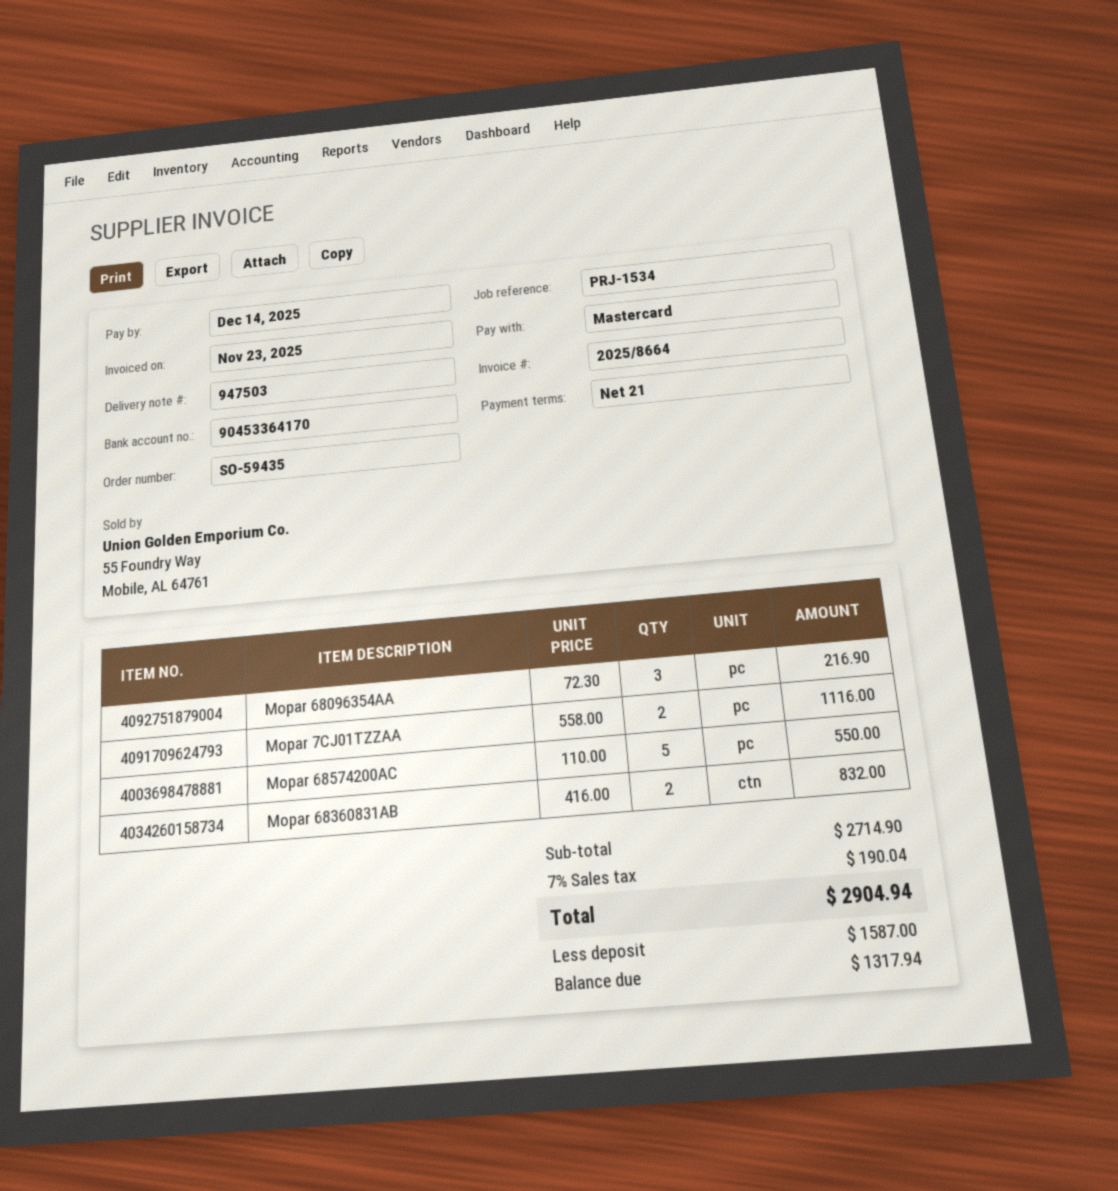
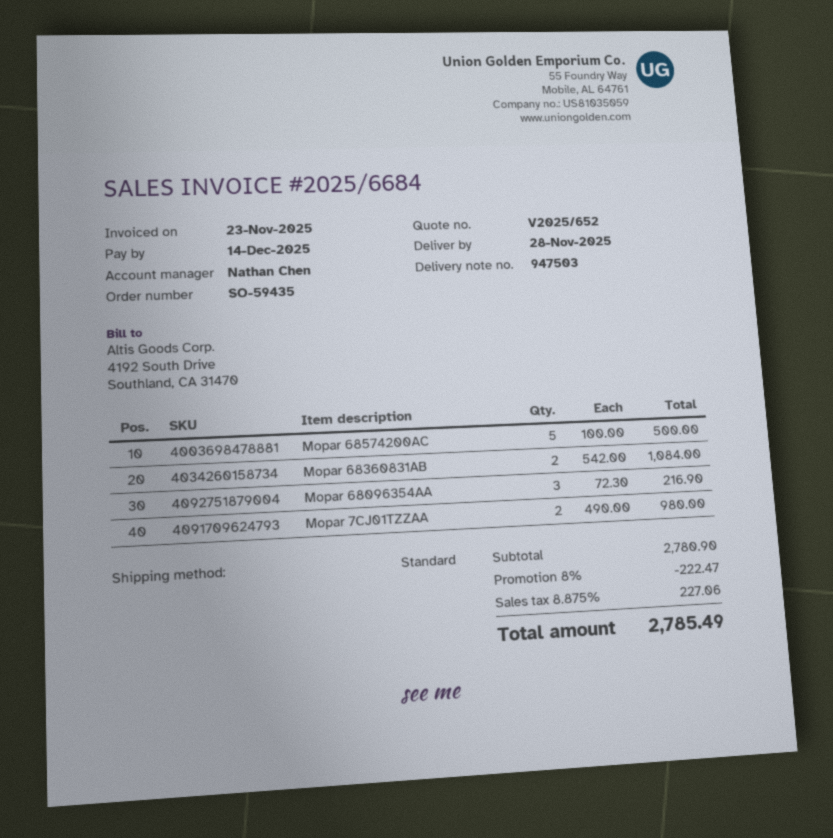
invoice number: 2025/8664 -> 2025/6684
Mopar 7CJ01TZZAA: 2 x 558.00 = 1116.00 -> 2 x 490.00 = 980.00
Mopar 68574200AC: 5 x 110.00 = 550.00 -> 5 x 100.00 = 500.00
Mopar 68360831AB: 2 x 416.00 = 832.00 -> 2 x 542.00 = 1084.00
subtotal: 2714.90 -> 2780.90
discount: none -> 8% = 222.47
tax: 7% = 190.04 -> 8.875% = 227.06
total: 2904.94 -> 2785.49

